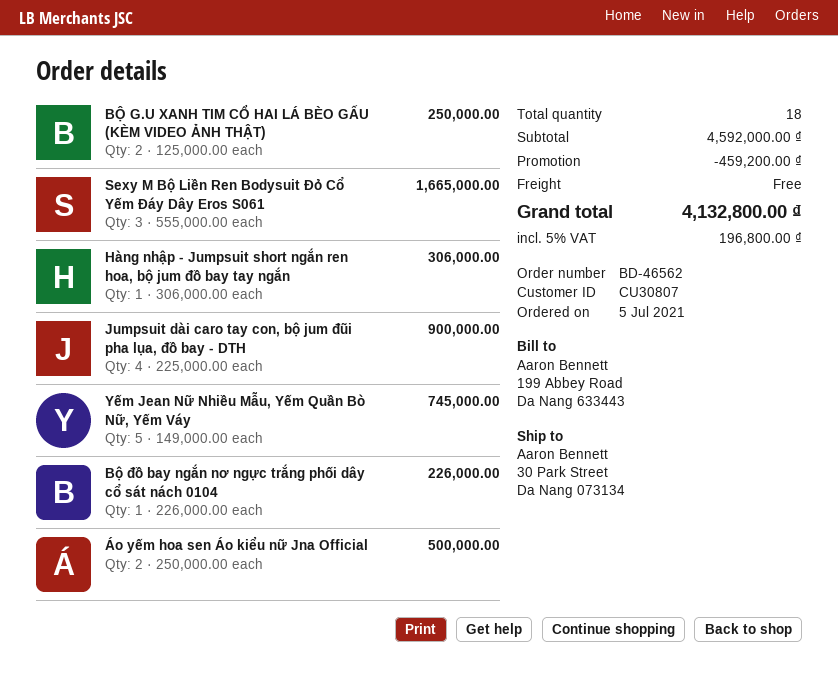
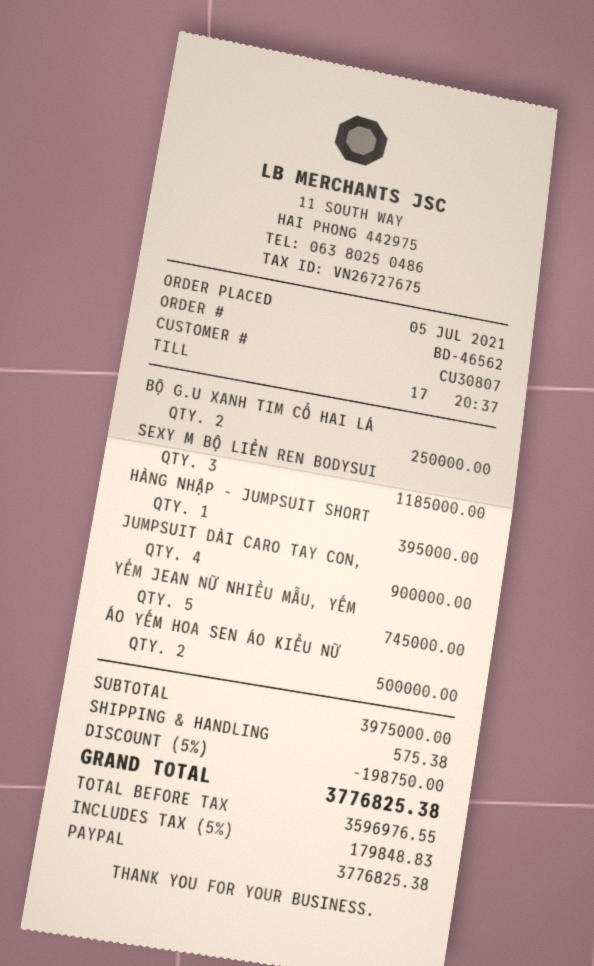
Sexy M Bộ Liền Ren Bodysuit Đỏ Cổ Yếm Đáy Dây Eros S061: 3 for 1665000.00 -> 3 for 1185000.00
Hàng nhập - Jumpsuit short ngắn ren hoa, bộ jum đồ bay tay ngắn: 1 for 306000.00 -> 1 for 395000.00
Bộ đồ bay ngắn nơ ngực trắng phối dây cổ sát nách 0104: 1 for 226000.00 -> none
subtotal: 4592000.00 -> 3975000.00
discount: 459200.00 -> 198750.00
shipping: 0.00 -> 575.38
tax: 5% = 196800.00 -> 5% = 179848.83
total: 4132800.00 -> 3776825.38

